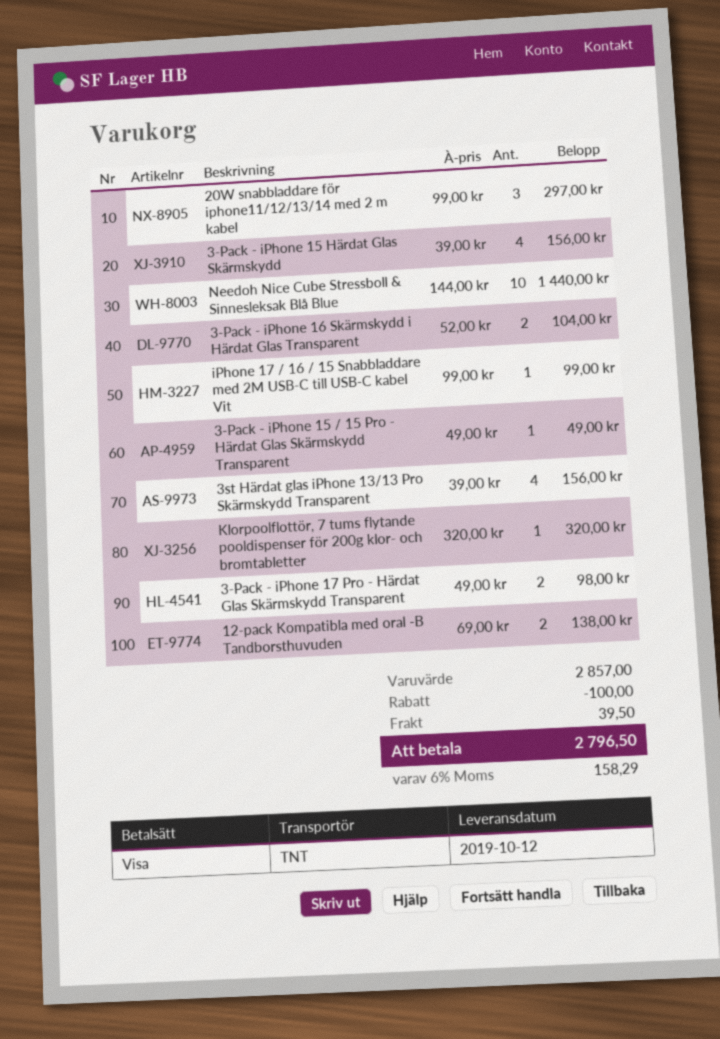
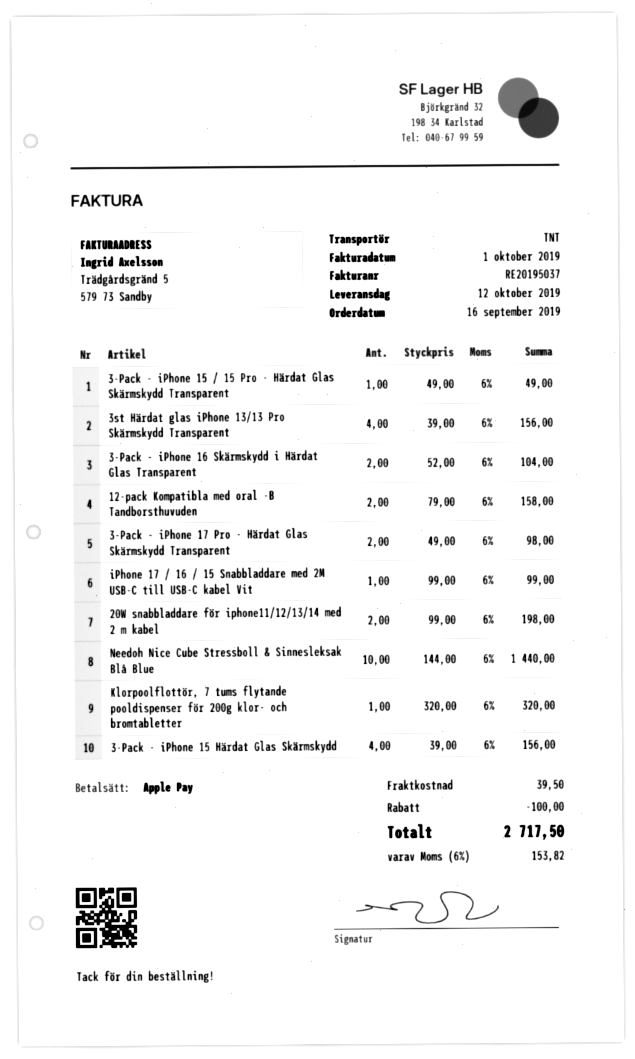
payment method: Visa -> Apple Pay
20W snabbladdare för iphone11/12/13/14 med 2 m kabel: 3 x 99.00 = 297.00 -> 2 x 99.00 = 198.00
12-pack Kompatibla med oral -B Tandborsthuvuden: 2 x 69.00 = 138.00 -> 2 x 79.00 = 158.00
tax: 6% = 158.29 -> 6% = 153.82
total: 2796.50 -> 2717.50

